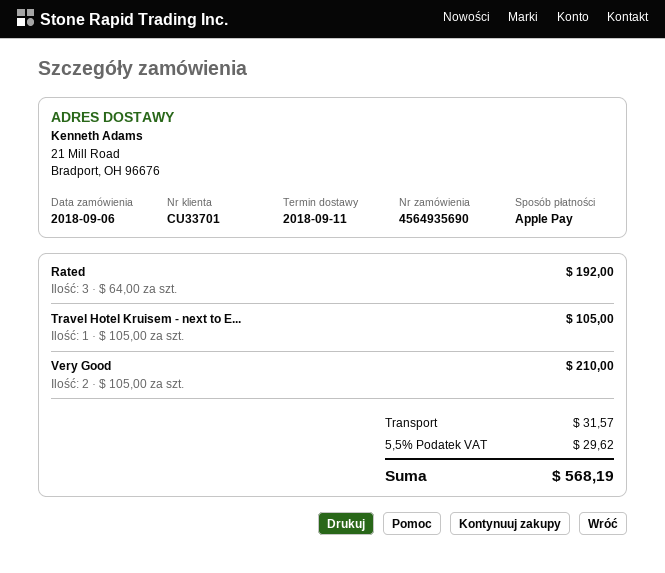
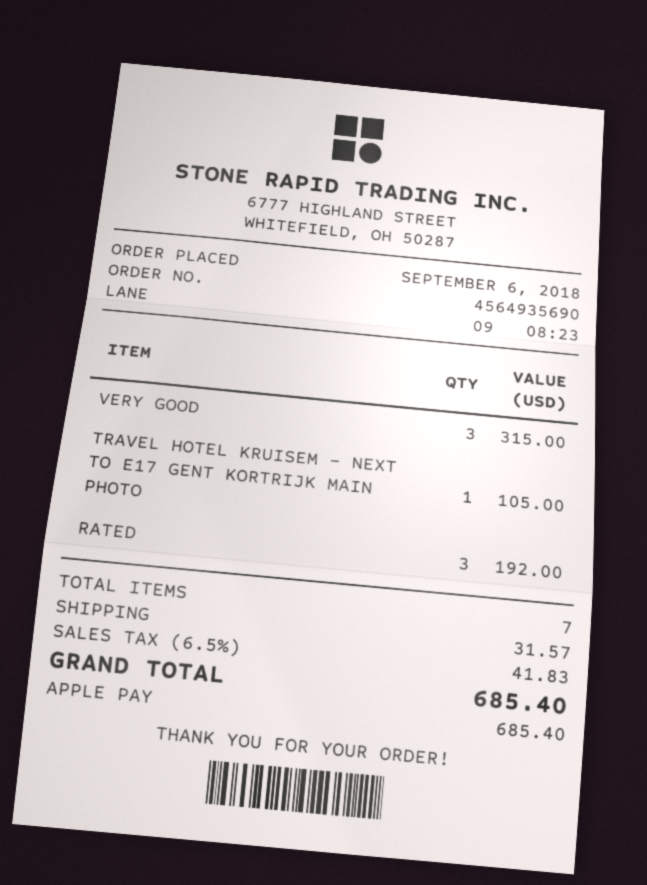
Very Good: 2 for 210.00 -> 3 for 315.00
tax: 5.5% = 29.62 -> 6.5% = 41.83
total: 568.19 -> 685.40

